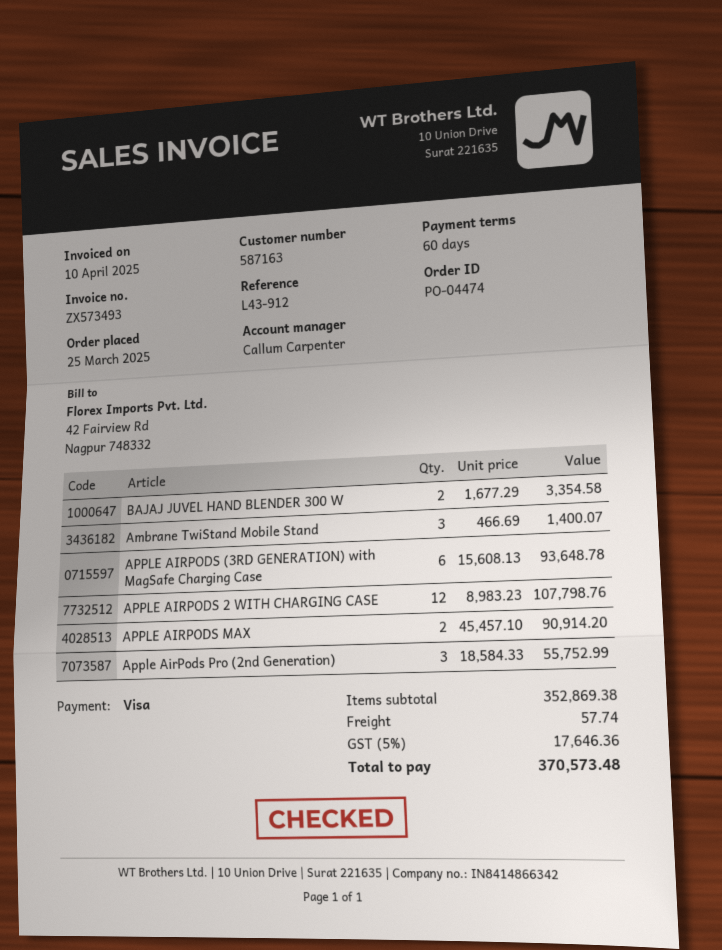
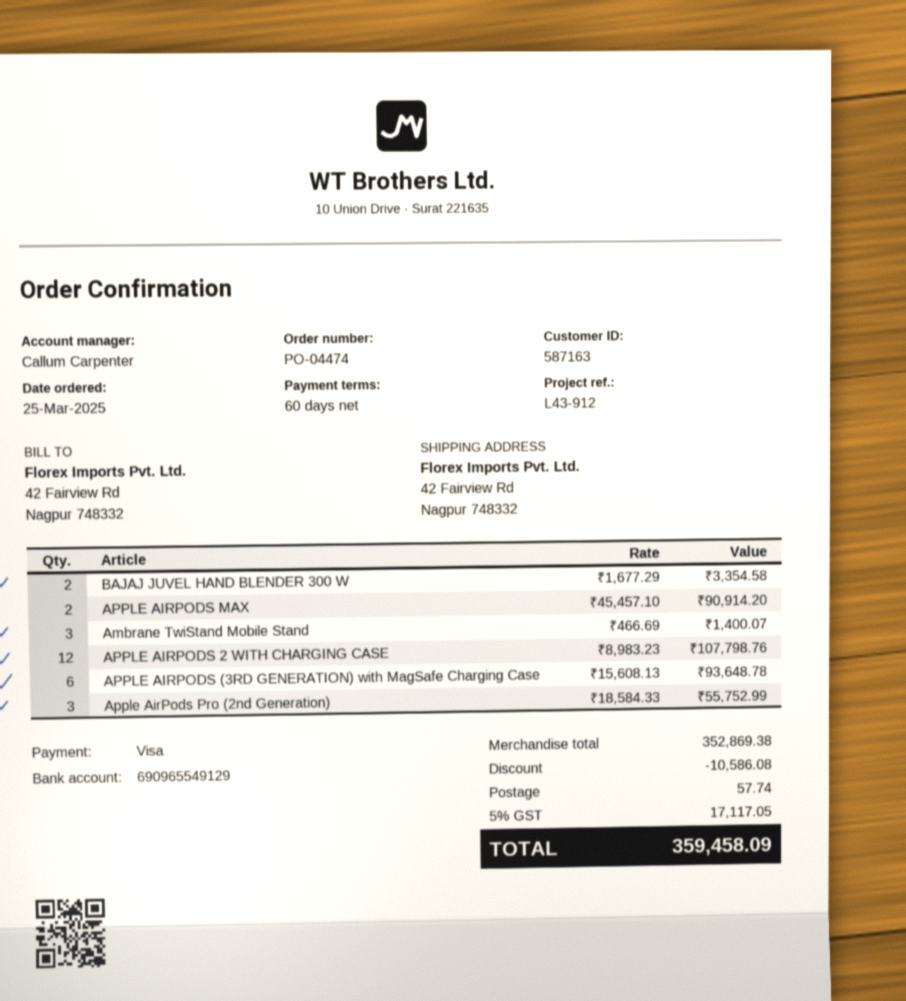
discount: none -> 10586.08
tax: 5% = 17646.36 -> 5% = 17117.05
total: 370573.48 -> 359458.09

